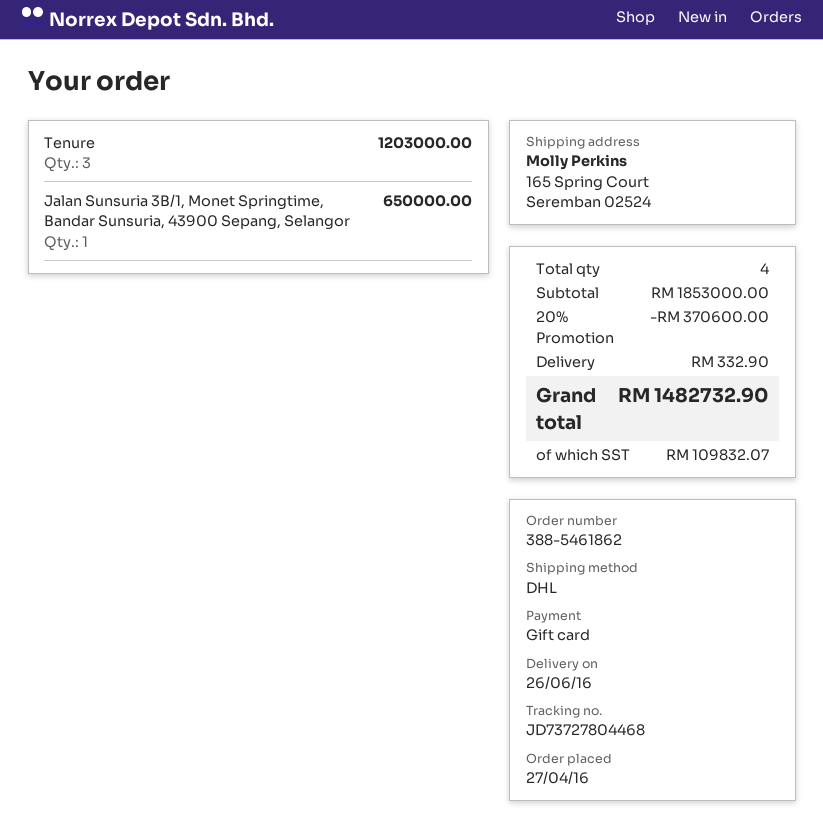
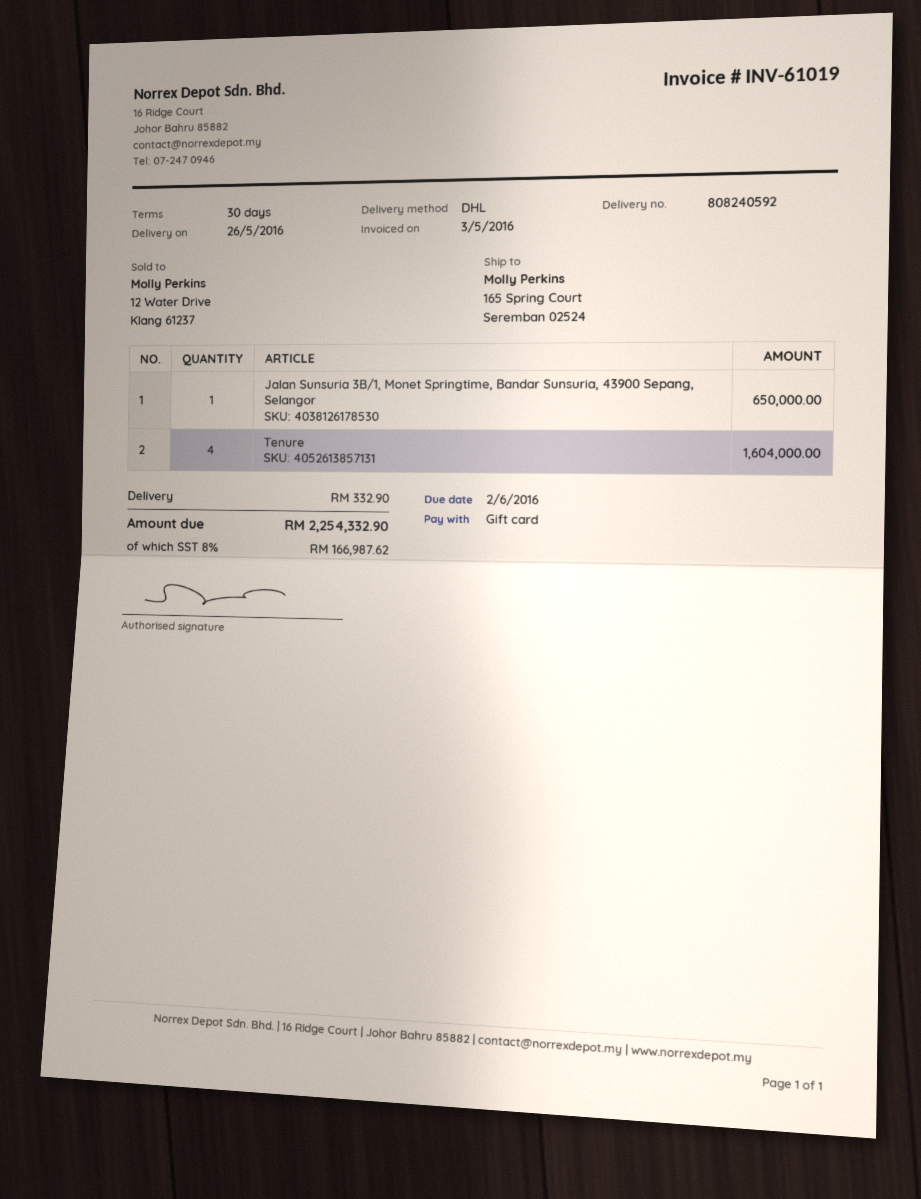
delivery date: 2016-06-26 -> 2016-05-26
Tenure: 3 for 1203000.00 -> 4 for 1604000.00
discount: 20% = 370600.00 -> none
tax: 109832.07 -> 166987.62
total: 1482732.90 -> 2254332.90

